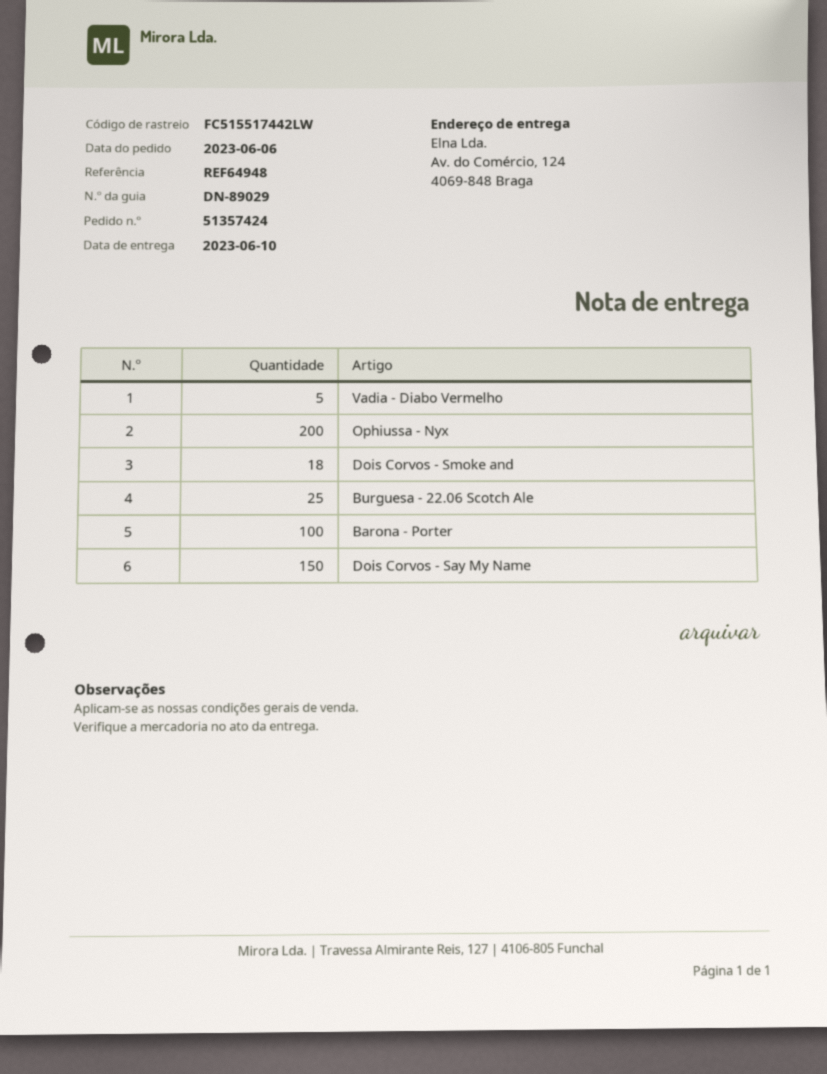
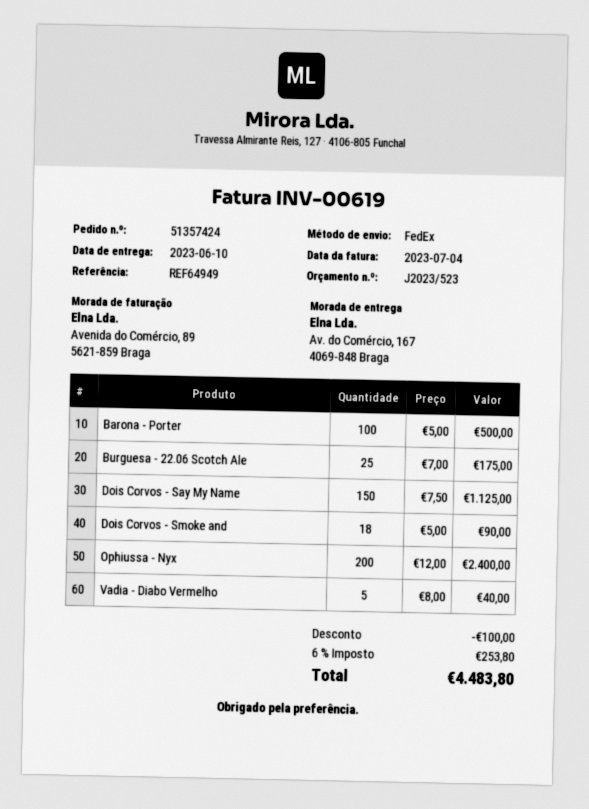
reference: REF64948 -> REF64949
ship to: Av. do Comércio, 124, 4069-848 Braga -> Av. do Comércio, 167, 4069-848 Braga

